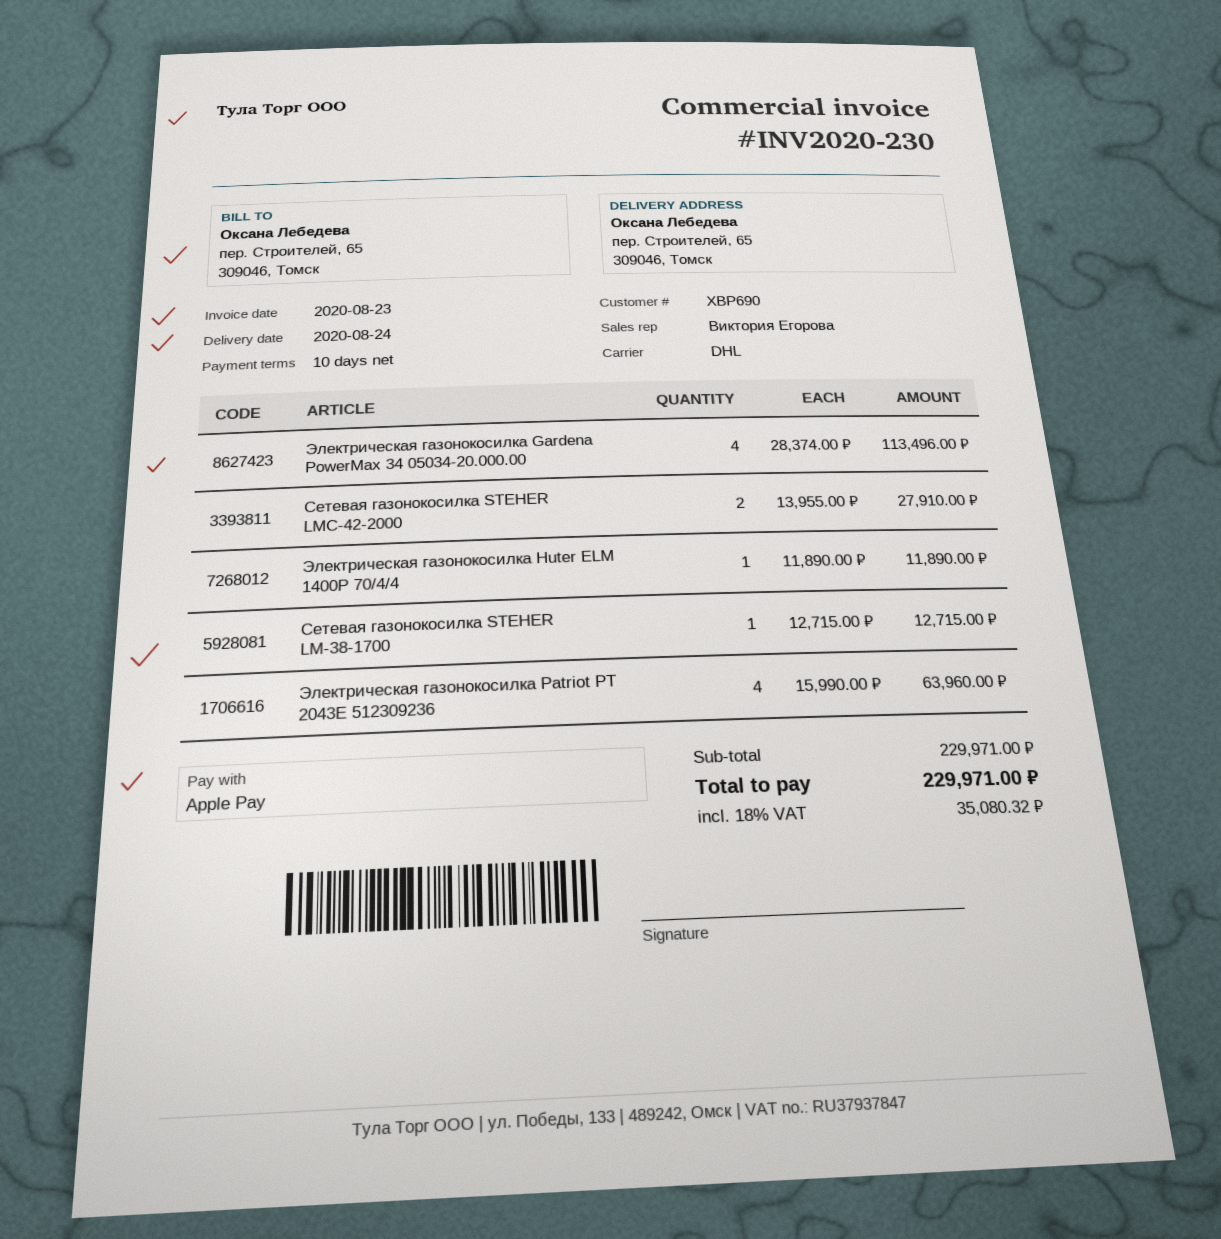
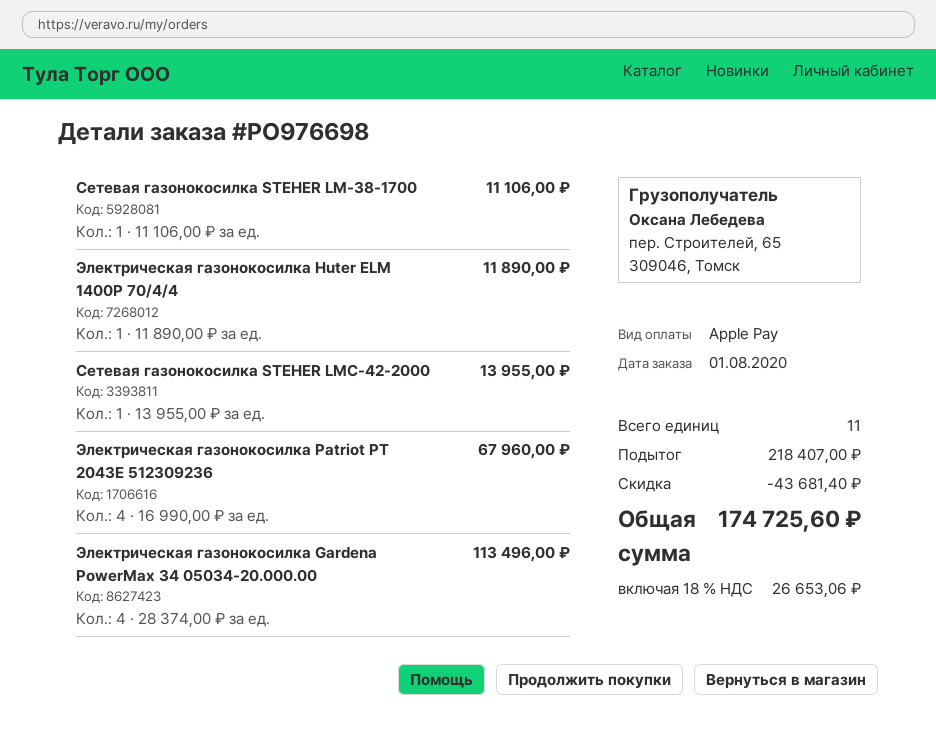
Сетевая газонокосилка STEHER LMC-42-2000: 2 x 13955.00 = 27910.00 -> 1 x 13955.00 = 13955.00
Сетевая газонокосилка STEHER LM-38-1700: 1 x 12715.00 = 12715.00 -> 1 x 11106.00 = 11106.00
Электрическая газонокосилка Patriot PT 2043E 512309236: 4 x 15990.00 = 63960.00 -> 4 x 16990.00 = 67960.00
subtotal: 229971.00 -> 218407.00
discount: none -> 43681.40
tax: 18% = 35080.32 -> 18% = 26653.06
total: 229971.00 -> 174725.60

